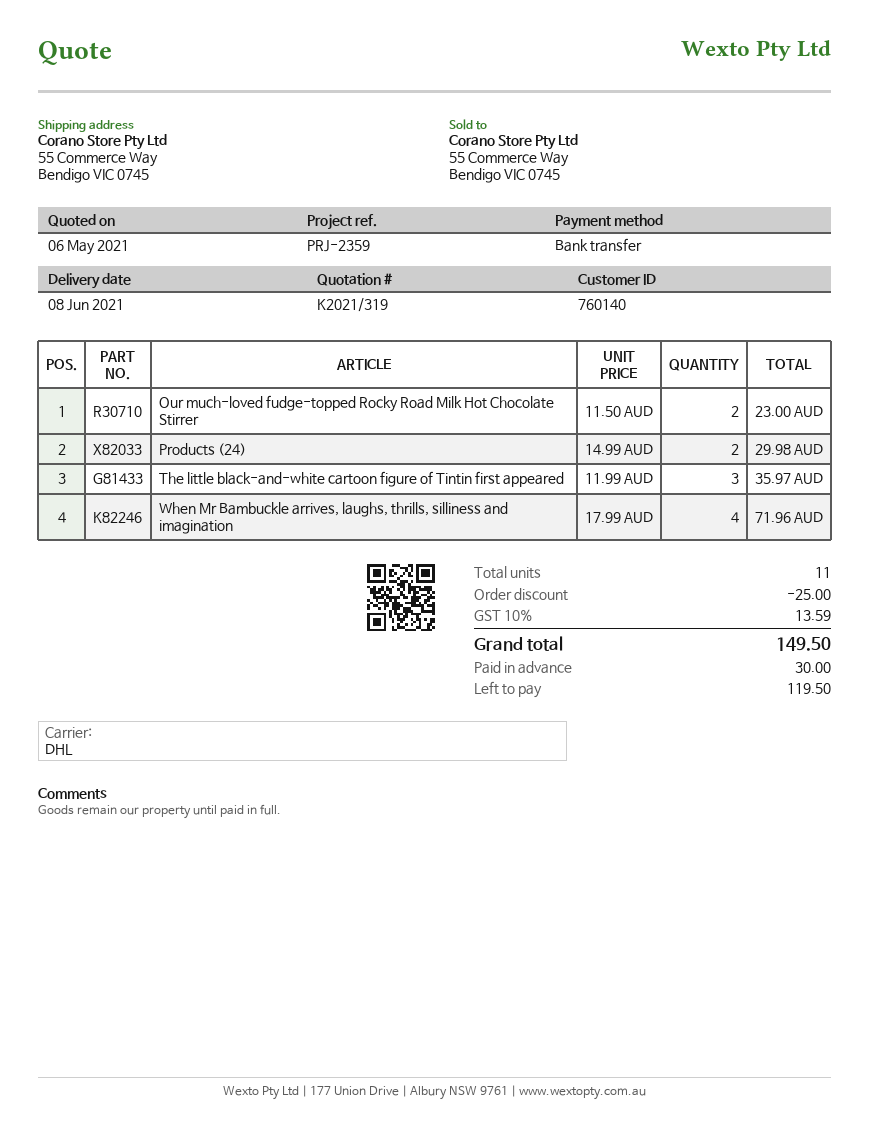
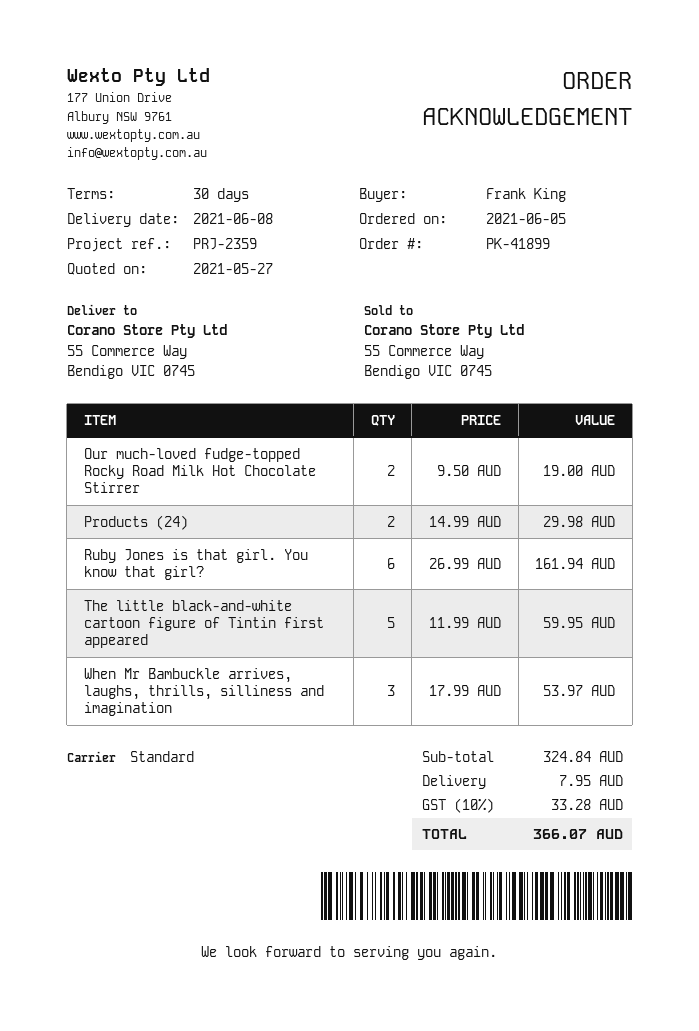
quote date: 2021-05-06 -> 2021-05-27
shipping method: DHL -> standard
Our much-loved fudge-topped Rocky Road Milk Hot Chocolate Stirrer: 2 x 11.50 = 23.00 -> 2 x 9.50 = 19.00
The little black-and-white cartoon figure of Tintin first appeared: 3 x 11.99 = 35.97 -> 5 x 11.99 = 59.95
When Mr Bambuckle arrives, laughs, thrills, silliness and imagination: 4 x 17.99 = 71.96 -> 3 x 17.99 = 53.97
Ruby Jones is that girl. You know that girl?: none -> 6 x 26.99 = 161.94
discount: 25.00 -> none
shipping: none -> 7.95
tax: 10% = 13.59 -> 10% = 33.28
total: 149.50 -> 366.07

